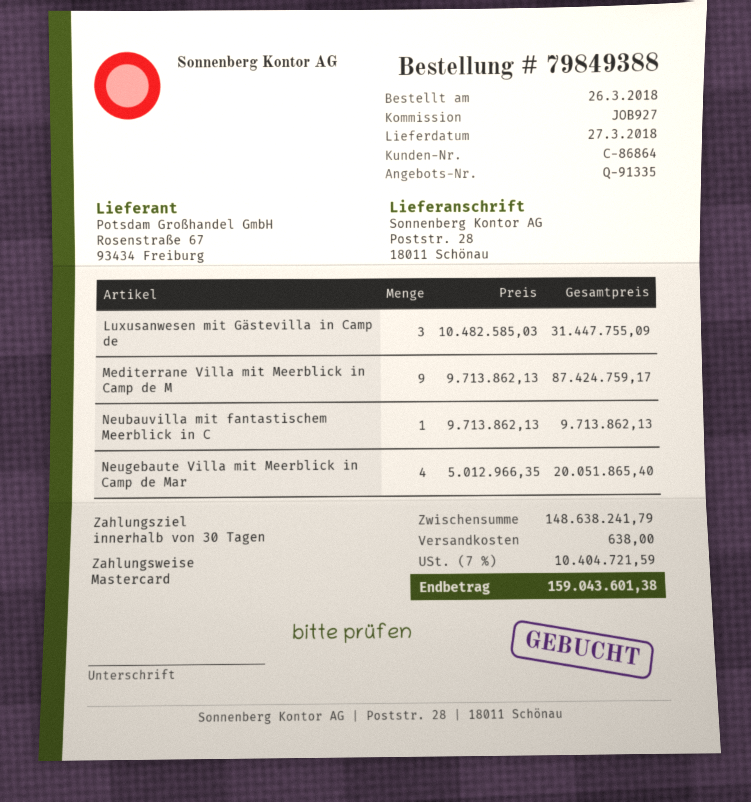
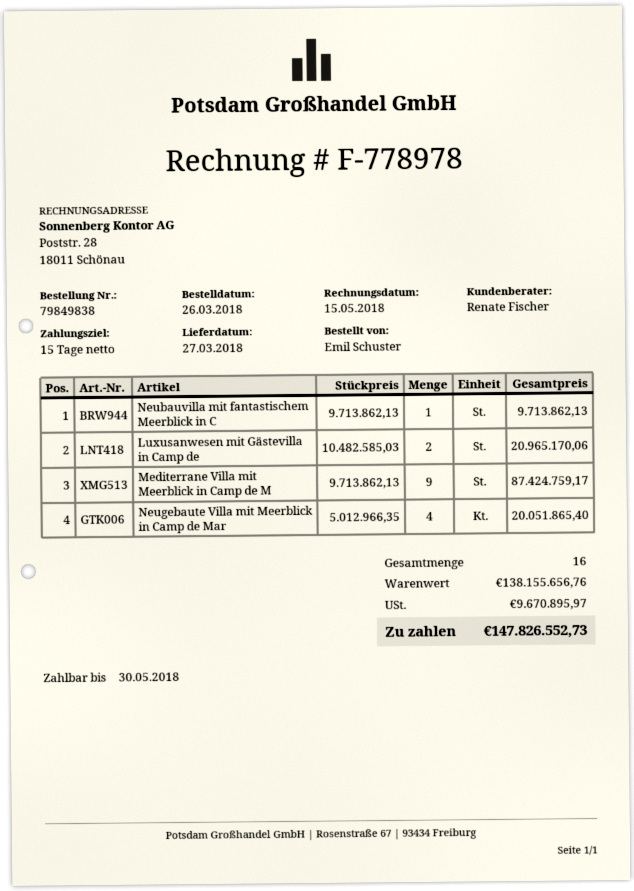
order number: 79849388 -> 79849838
payment terms: 30 days -> 15 days
Luxusanwesen mit Gästevilla in Camp de: 3 x 10482585.03 = 31447755.09 -> 2 x 10482585.03 = 20965170.06
subtotal: 148638241.79 -> 138155656.76
shipping: 638.00 -> none
tax: 10404721.59 -> 9670895.97
total: 159043601.38 -> 147826552.73

